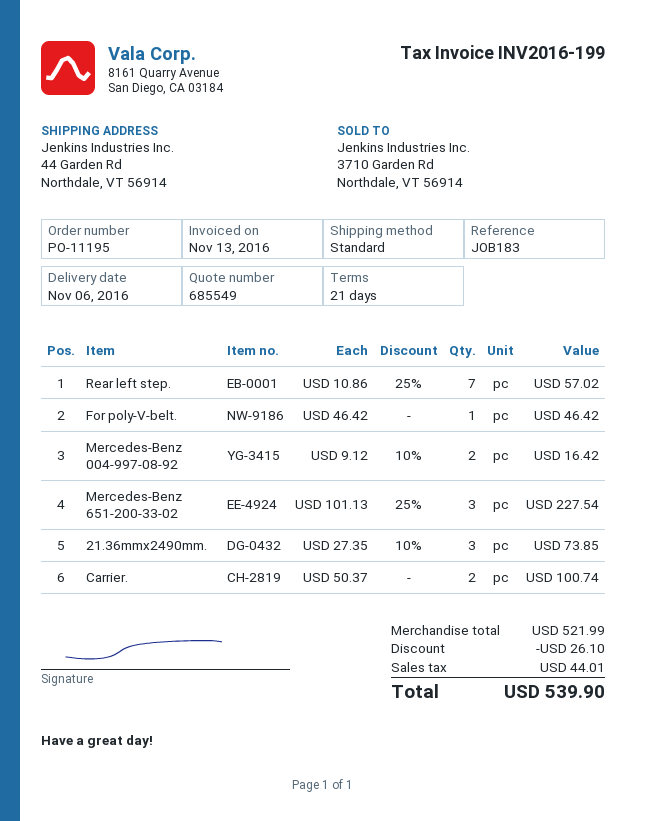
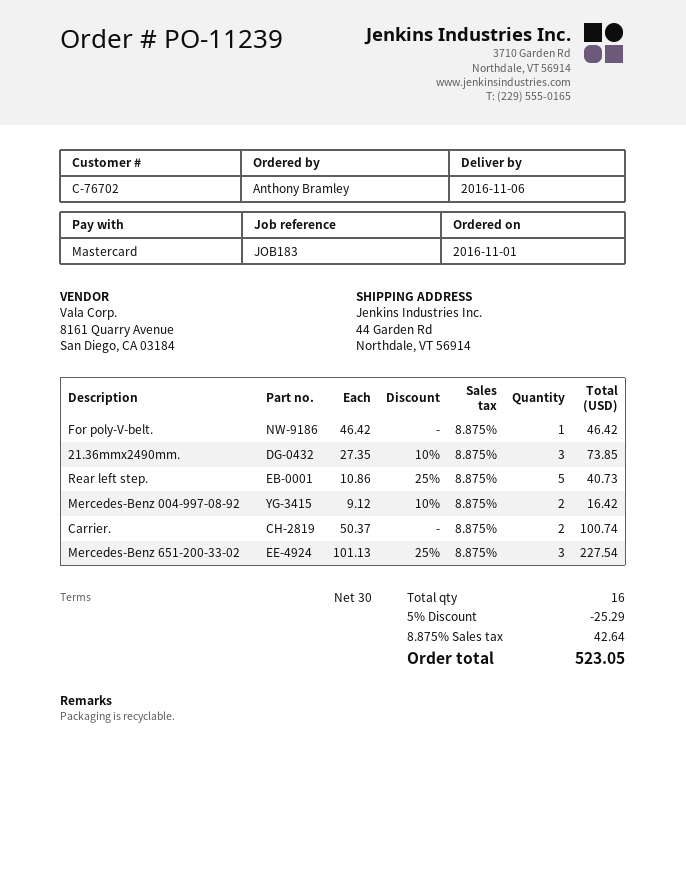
order number: PO-11195 -> PO-11239
payment terms: 21 days -> 30 days
Rear left step.: 7 x 10.86 - 25% = 57.02 -> 5 x 10.86 - 25% = 40.73
discount: 26.10 -> 25.29
tax: 44.01 -> 42.64
total: 539.90 -> 523.05

